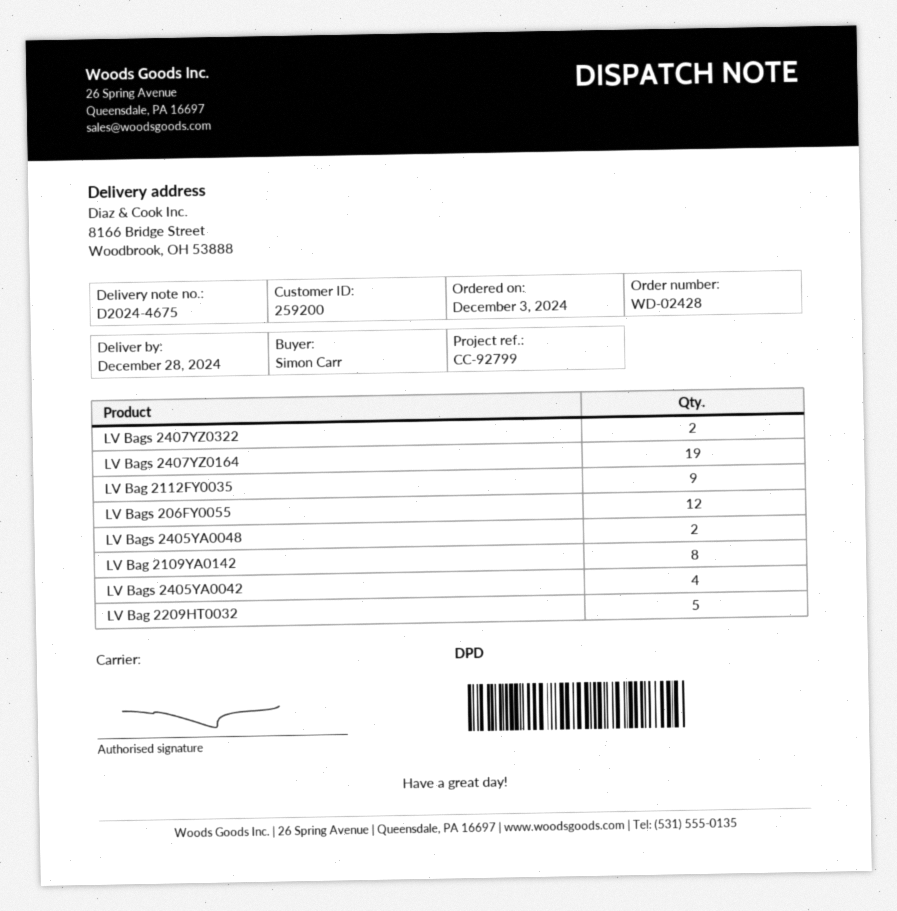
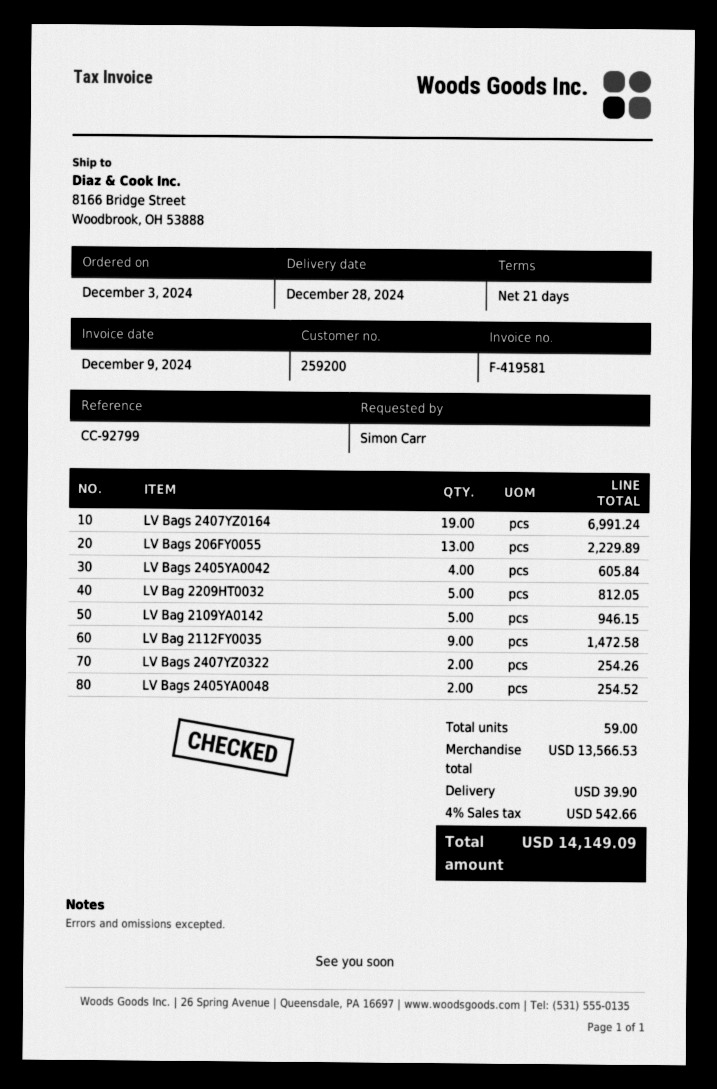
LV Bags 206FY0055: 12 -> 13
LV Bag 2109YA0142: 8 -> 5

